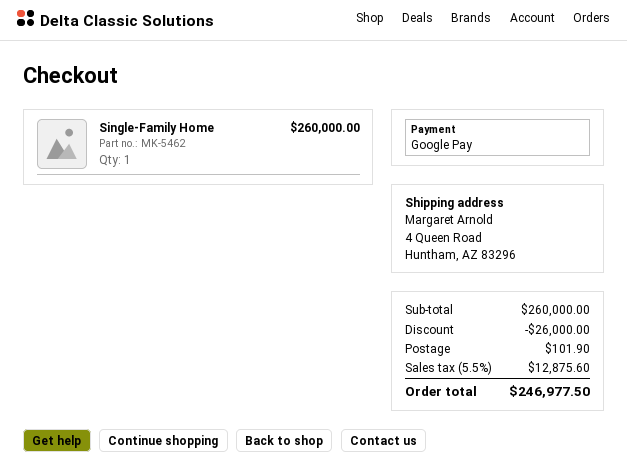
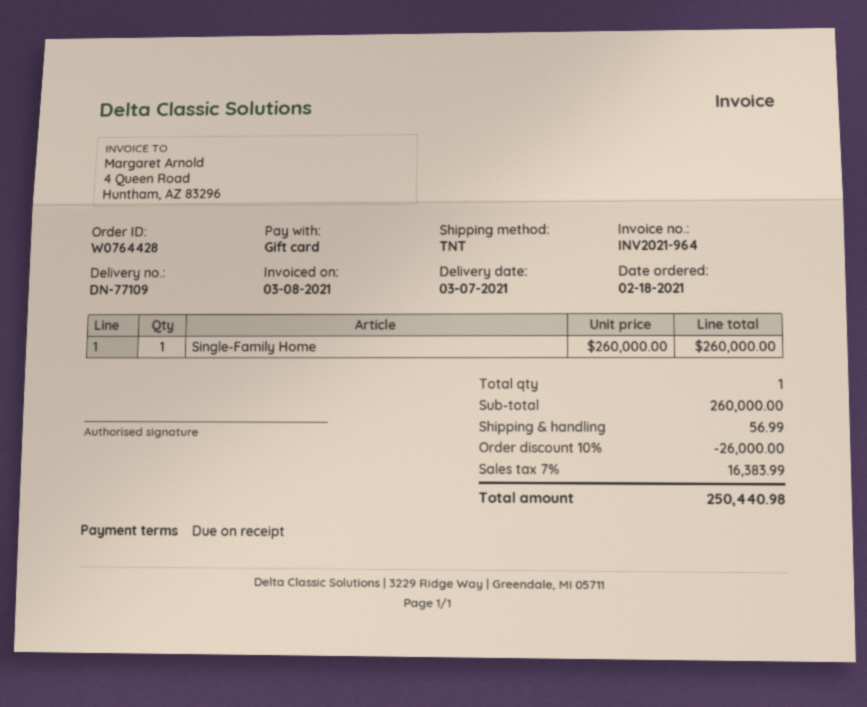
payment method: Google Pay -> gift card
shipping: 101.90 -> 56.99
tax: 5.5% = 12875.60 -> 7% = 16383.99
total: 246977.50 -> 250440.98

